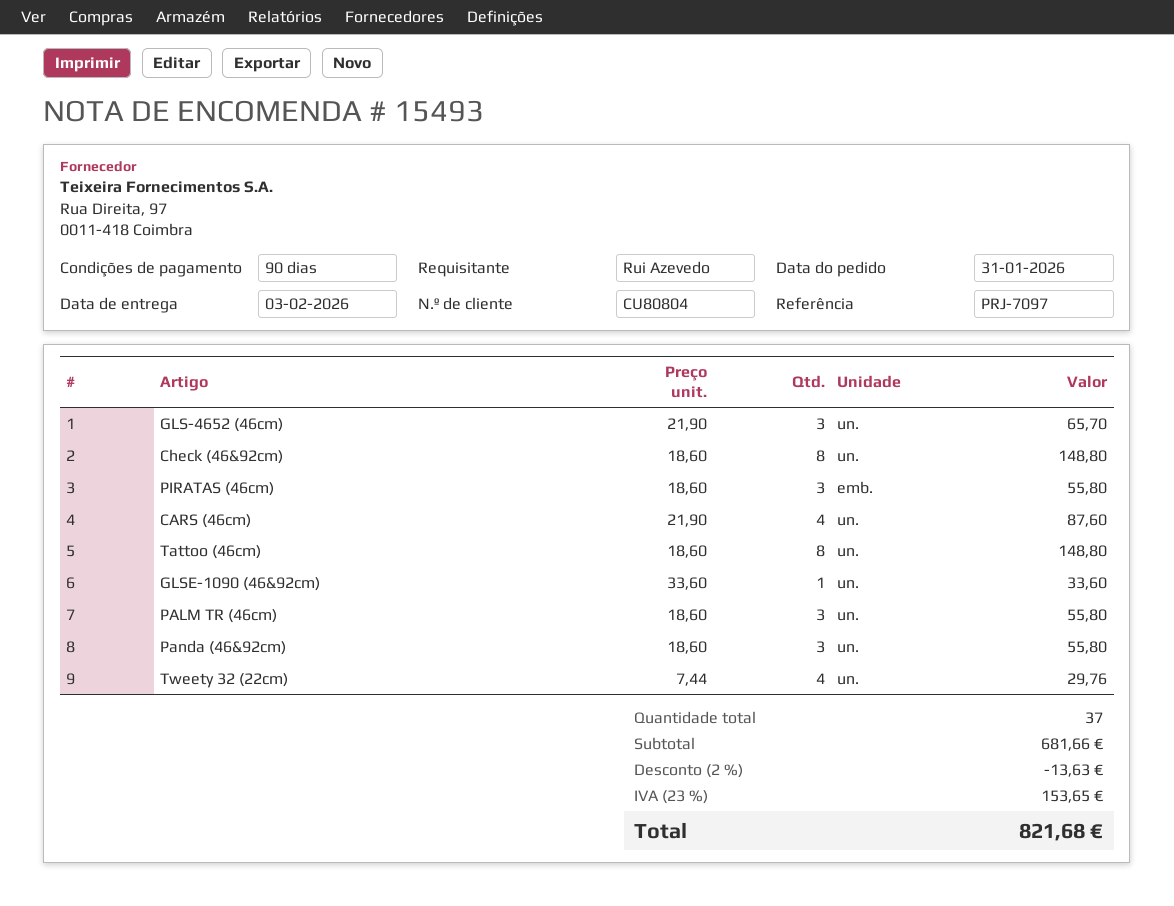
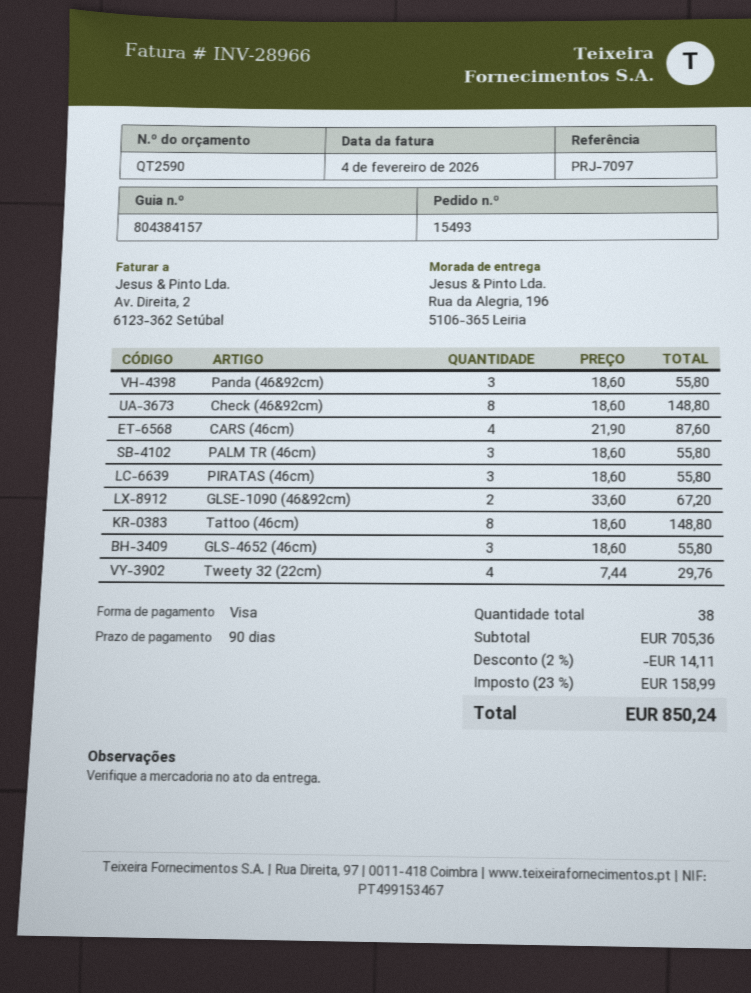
GLS-4652 (46cm): 3 x 21.90 = 65.70 -> 3 x 18.60 = 55.80
GLSE-1090 (46&92cm): 1 x 33.60 = 33.60 -> 2 x 33.60 = 67.20
total quantity: 37 -> 38
subtotal: 681.66 -> 705.36
discount: 2% = 13.63 -> 2% = 14.11
tax: 23% = 153.65 -> 23% = 158.99
total: 821.68 -> 850.24

